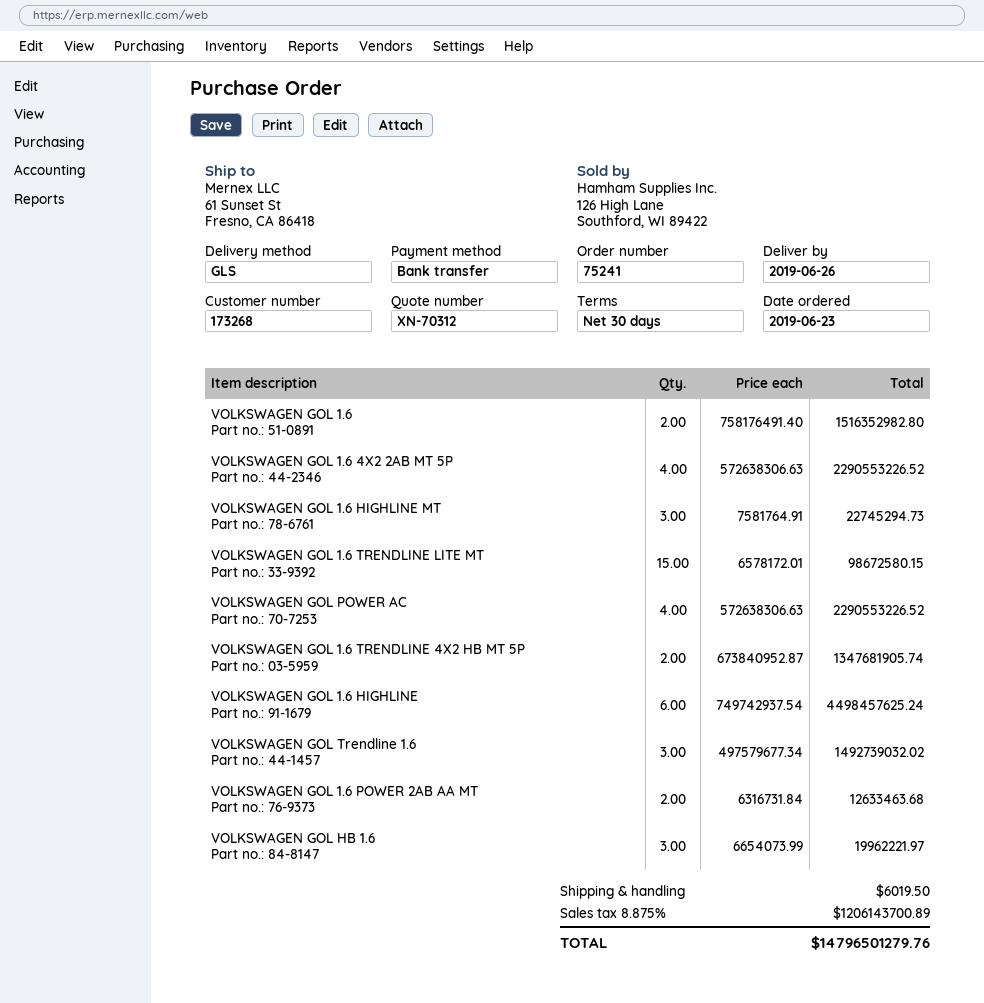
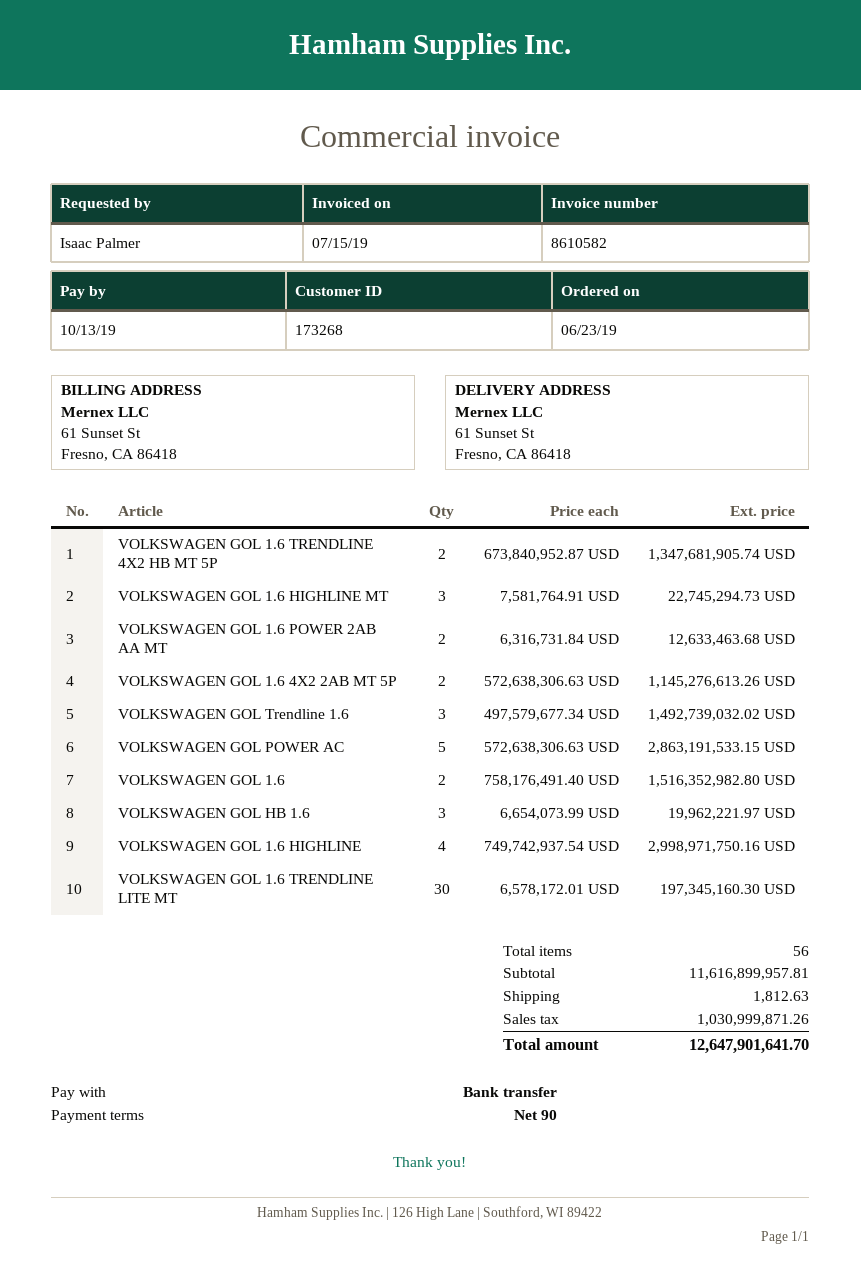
payment terms: 30 days -> 90 days
VOLKSWAGEN GOL 1.6 4X2 2AB MT 5P: 4 x 572638306.63 = 2290553226.52 -> 2 x 572638306.63 = 1145276613.26
VOLKSWAGEN GOL 1.6 TRENDLINE LITE MT: 15 x 6578172.01 = 98672580.15 -> 30 x 6578172.01 = 197345160.30
VOLKSWAGEN GOL POWER AC: 4 x 572638306.63 = 2290553226.52 -> 5 x 572638306.63 = 2863191533.15
VOLKSWAGEN GOL 1.6 HIGHLINE: 6 x 749742937.54 = 4498457625.24 -> 4 x 749742937.54 = 2998971750.16
shipping: 6019.50 -> 1812.63
tax: 1206143700.89 -> 1030999871.26
total: 14796501279.76 -> 12647901641.70

